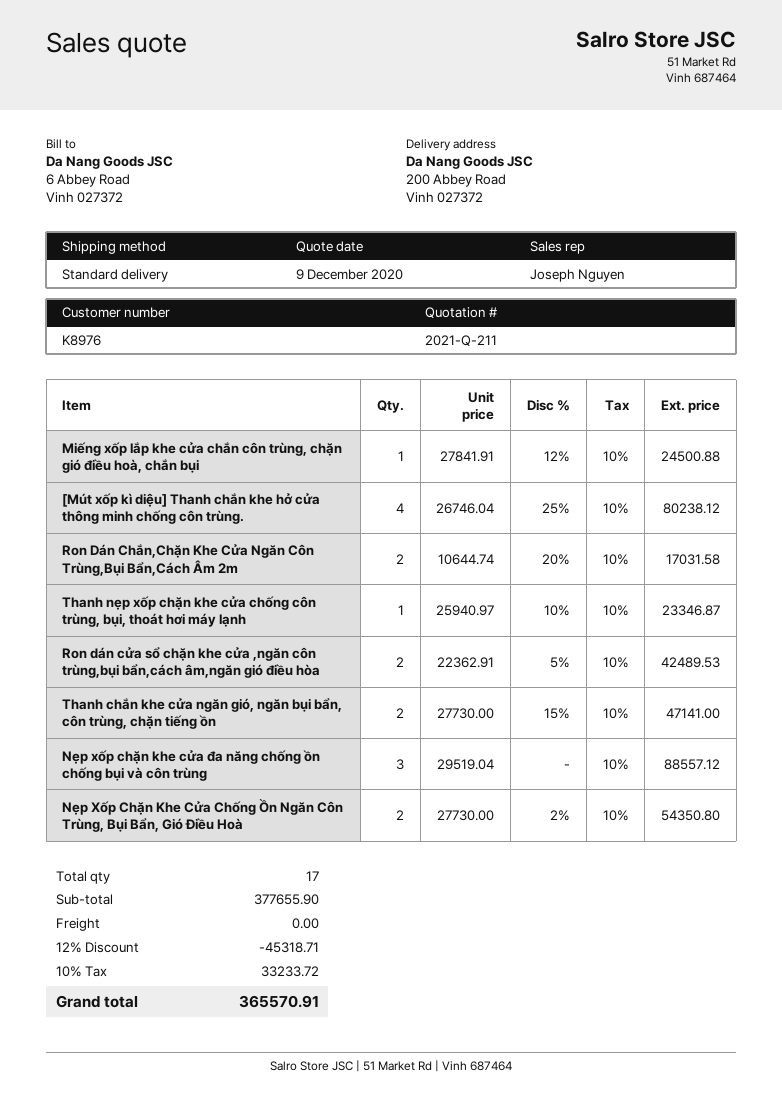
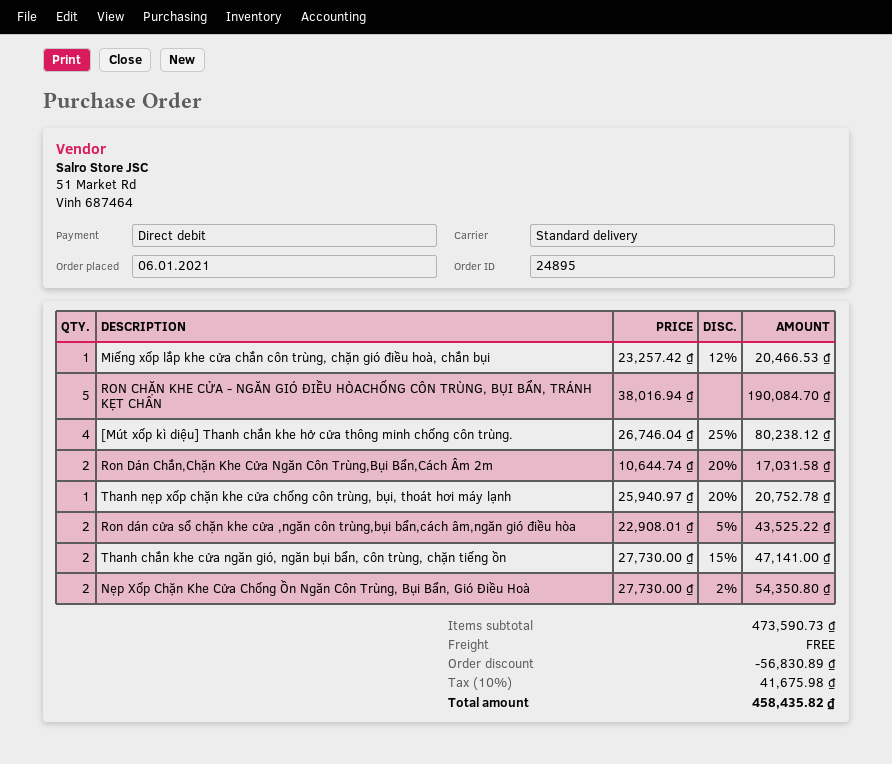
Miếng xốp lắp khe cửa chắn côn trùng, chặn gió điều hoà, chắn bụi: 1 x 27841.91 - 12% = 24500.88 -> 1 x 23257.42 - 12% = 20466.53
Thanh nẹp xốp chặn khe cửa chống côn trùng, bụi, thoát hơi máy lạnh: 1 x 25940.97 - 10% = 23346.87 -> 1 x 25940.97 - 20% = 20752.78
Ron dán cửa sổ chặn khe cửa ,ngăn côn trùng,bụi bẩn,cách âm,ngăn gió điều hòa: 2 x 22362.91 - 5% = 42489.53 -> 2 x 22908.01 - 5% = 43525.22
Nẹp xốp chặn khe cửa đa năng chống ồn chống bụi và côn trùng: 3 x 29519.04 = 88557.12 -> none
RON CHẶN KHE CỬA - NGĂN GIÓ ĐIỀU HÒACHỐNG CÔN TRÙNG, BỤI BẨN, TRÁNH KẸT CHÂN: none -> 5 x 38016.94 = 190084.70
subtotal: 377655.90 -> 473590.73
discount: 45318.71 -> 56830.89
tax: 10% = 33233.72 -> 10% = 41675.98
total: 365570.91 -> 458435.82

